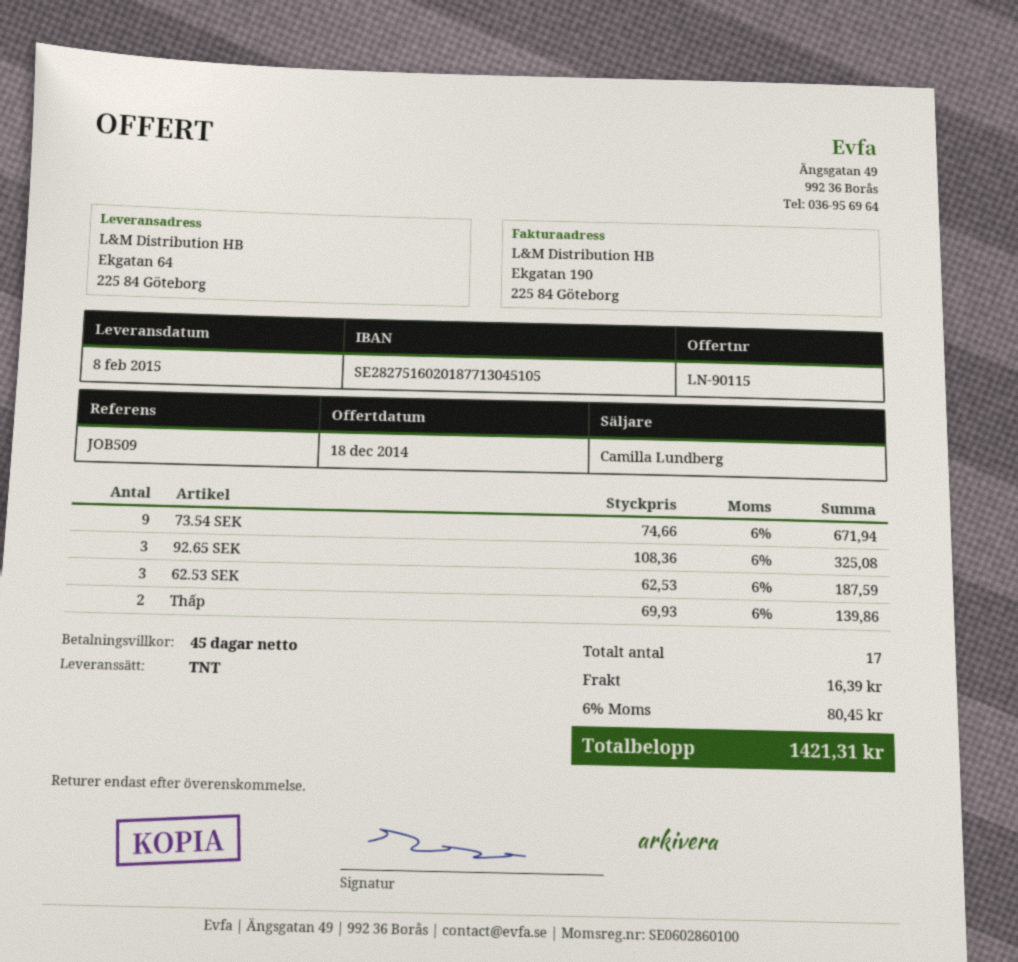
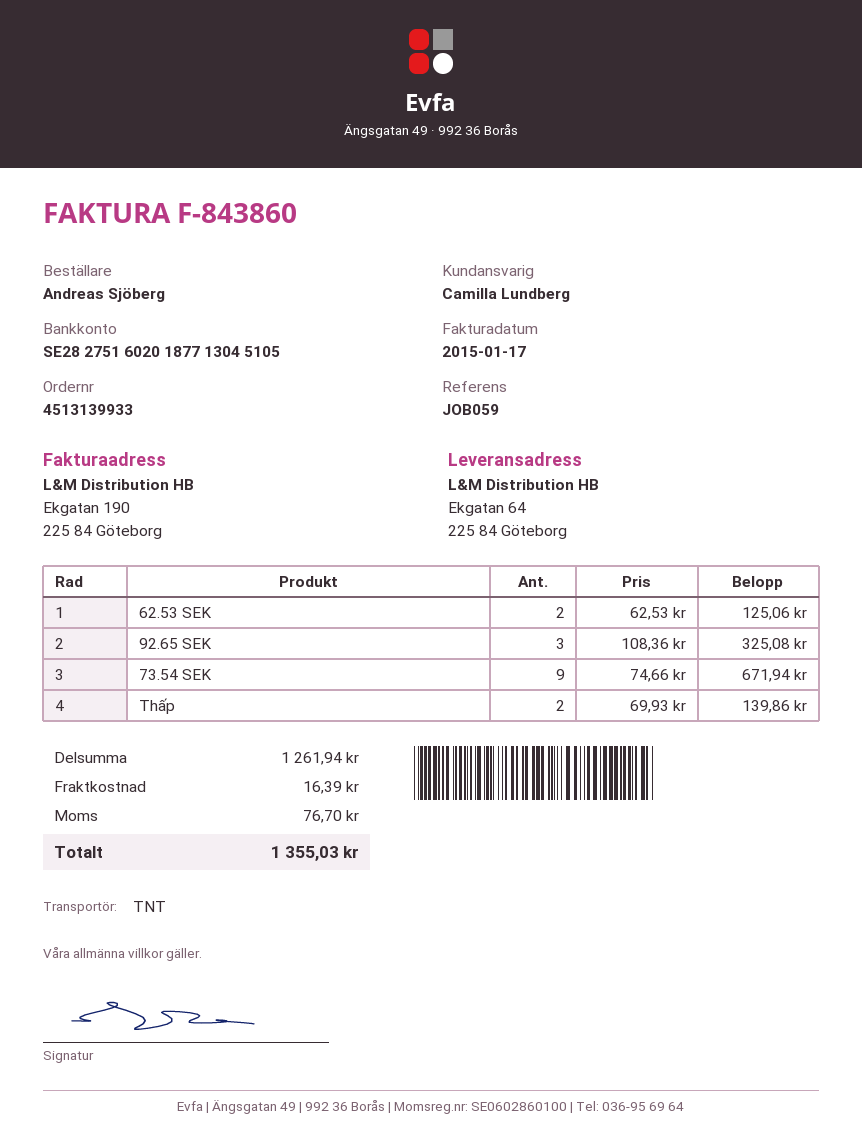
reference: JOB509 -> JOB059
62.53 SEK: 3 x 62.53 = 187.59 -> 2 x 62.53 = 125.06
tax: 80.45 -> 76.70
total: 1421.31 -> 1355.03

